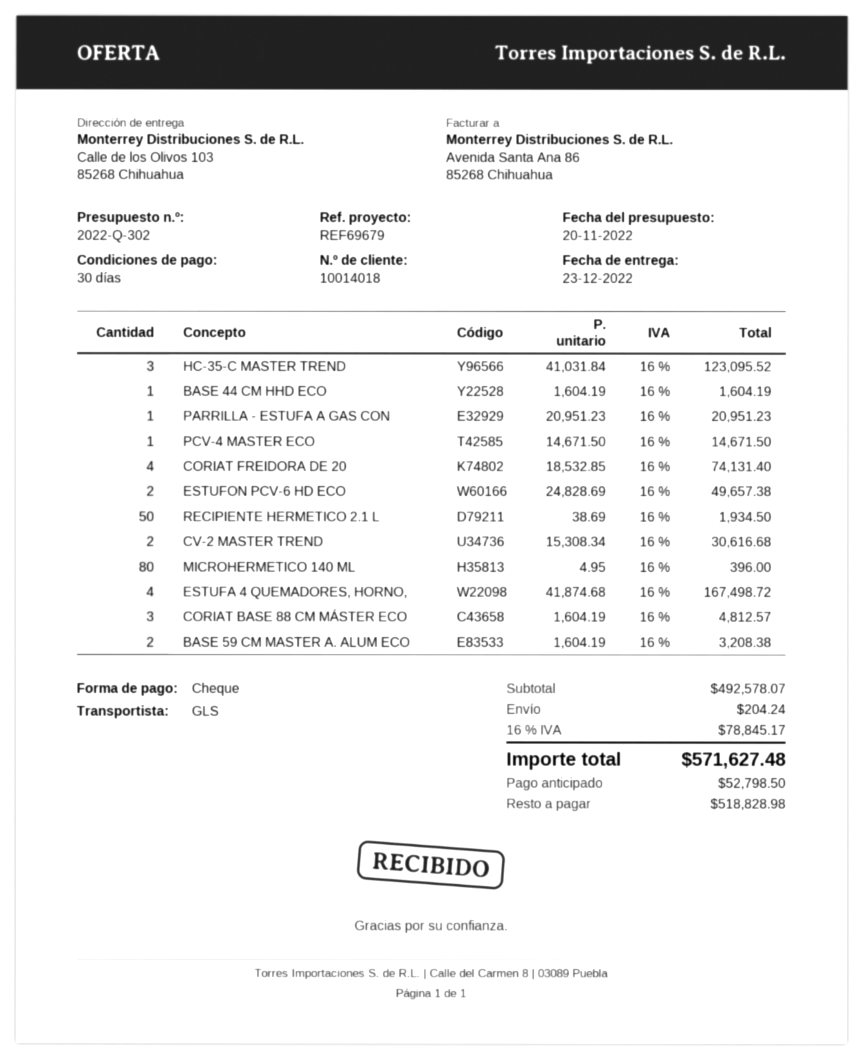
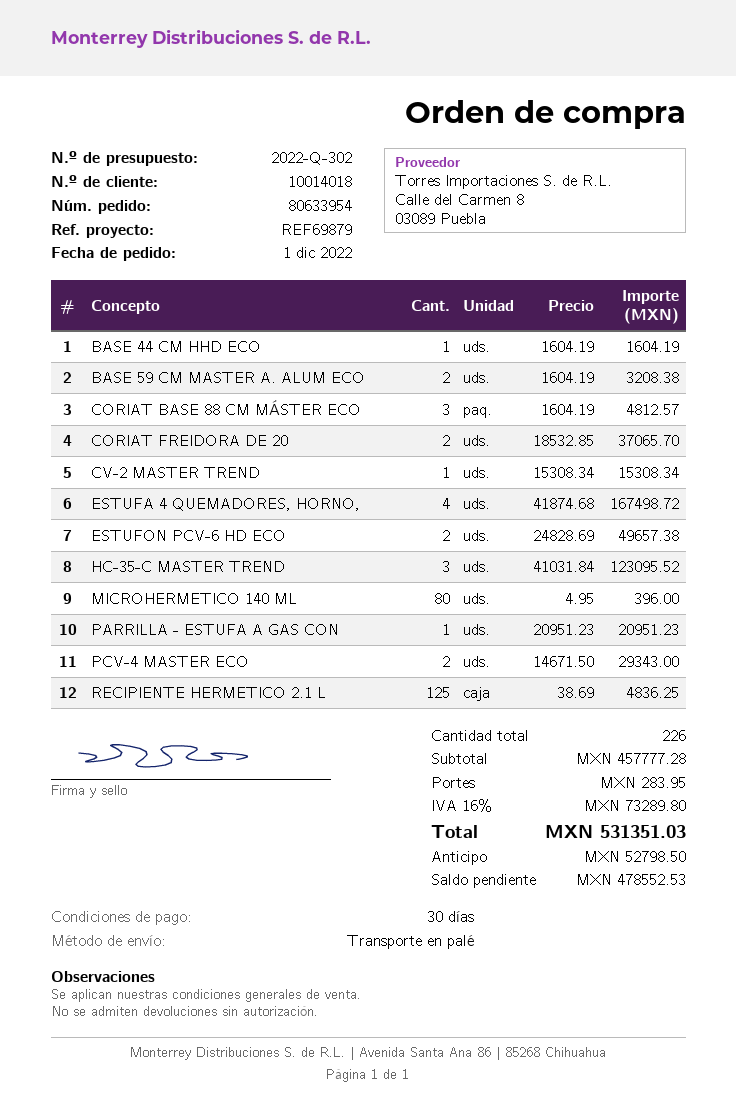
reference: REF69679 -> REF69879
shipping method: GLS -> pallet freight
PCV-4 MASTER ECO: 1 x 14671.50 = 14671.50 -> 2 x 14671.50 = 29343.00
CORIAT FREIDORA DE 20: 4 x 18532.85 = 74131.40 -> 2 x 18532.85 = 37065.70
RECIPIENTE HERMETICO 2.1 L: 50 x 38.69 = 1934.50 -> 125 x 38.69 = 4836.25
CV-2 MASTER TREND: 2 x 15308.34 = 30616.68 -> 1 x 15308.34 = 15308.34
subtotal: 492578.07 -> 457777.28
shipping: 204.24 -> 283.95
tax: 16% = 78845.17 -> 16% = 73289.80
total: 571627.48 -> 531351.03
balance: 518828.98 -> 478552.53

